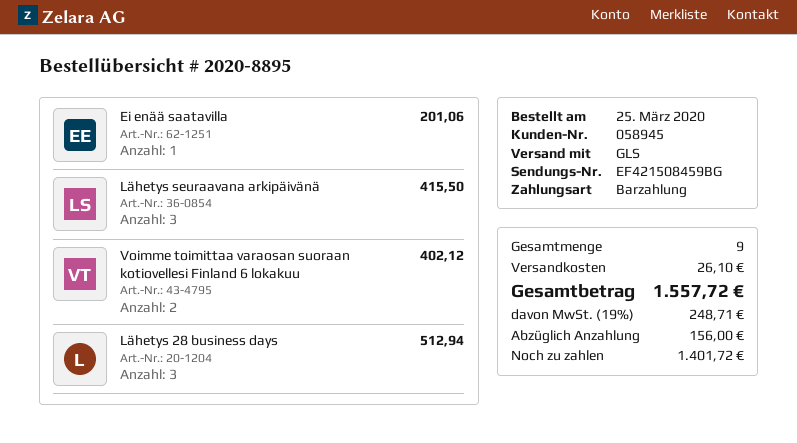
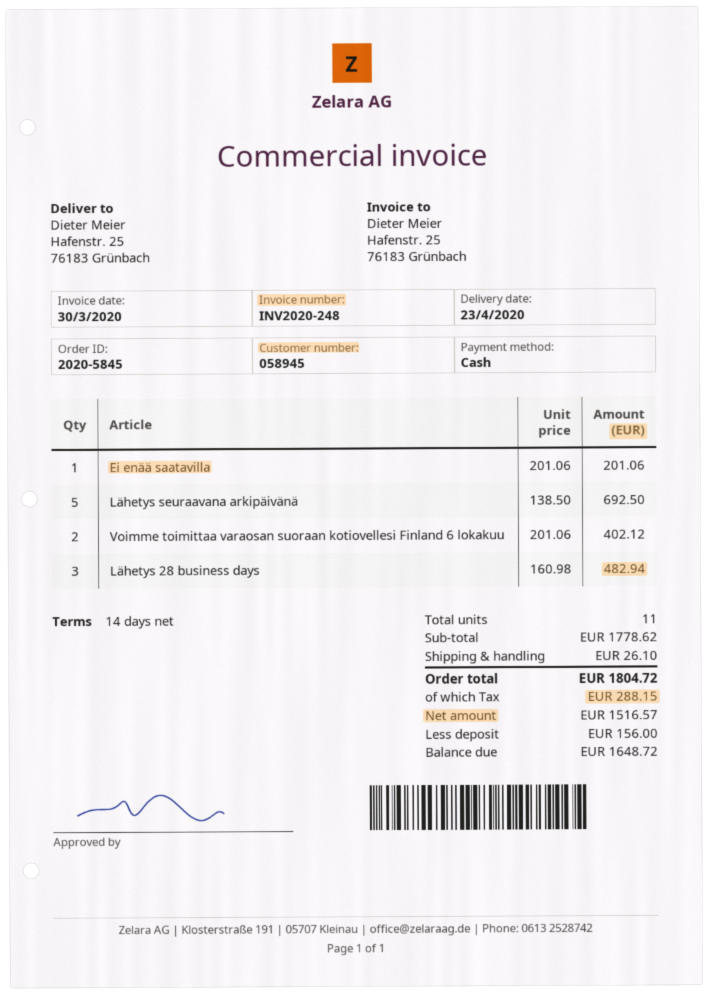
order number: 2020-8895 -> 2020-5845
Lähetys seuraavana arkipäivänä: 3 for 415.50 -> 5 for 692.50
Lähetys 28 business days: 3 for 512.94 -> 3 for 482.94
total quantity: 9 -> 11
tax: 248.71 -> 288.15
total: 1557.72 -> 1804.72
balance: 1401.72 -> 1648.72

